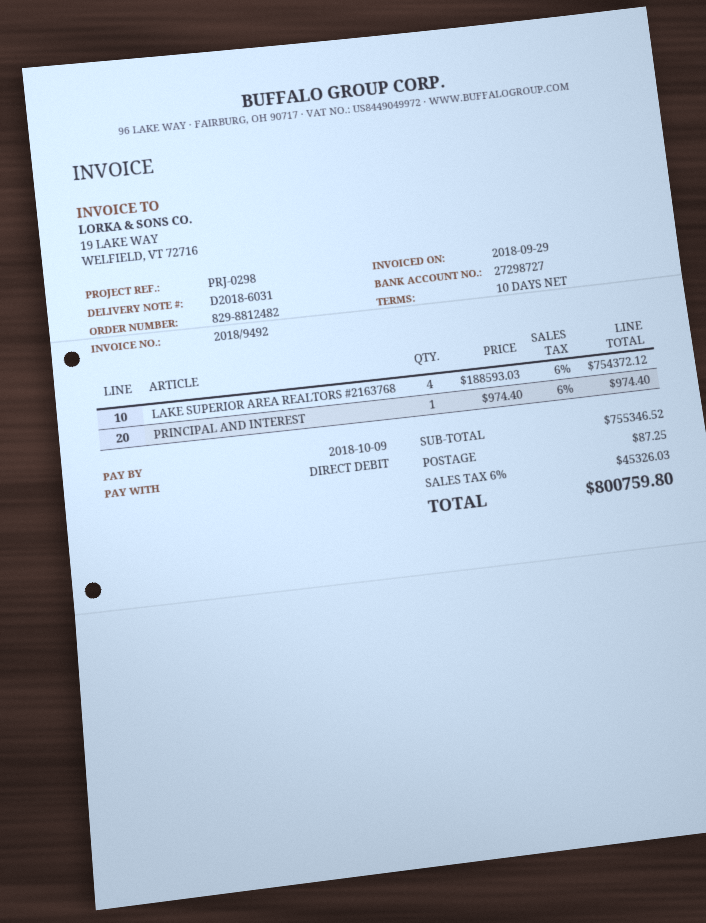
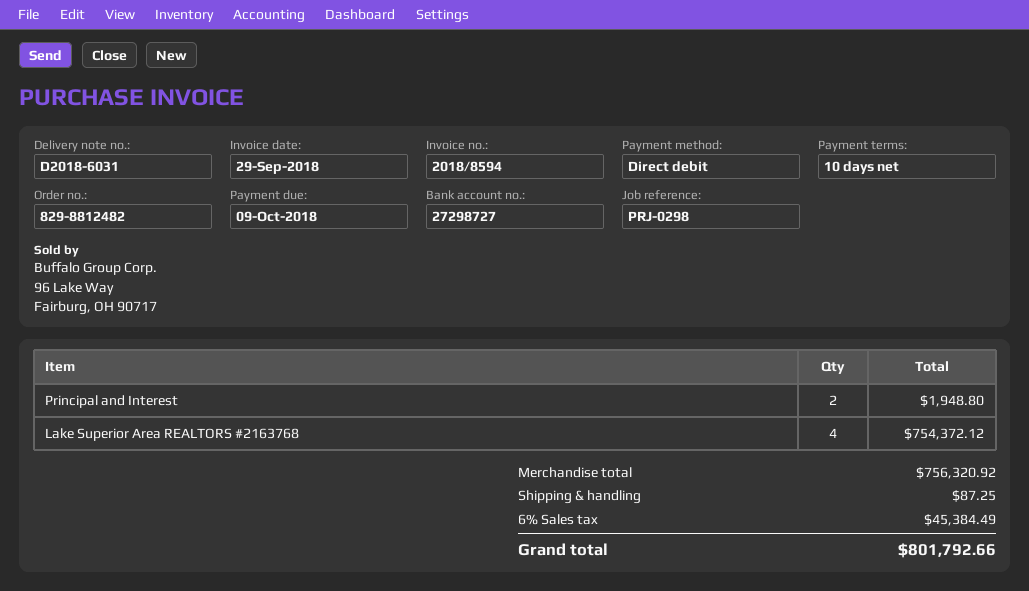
invoice number: 2018/9492 -> 2018/8594
PRINCIPAL AND INTEREST: 1 for 974.40 -> 2 for 1948.80
subtotal: 755346.52 -> 756320.92
tax: 6% = 45326.03 -> 6% = 45384.49
total: 800759.80 -> 801792.66

